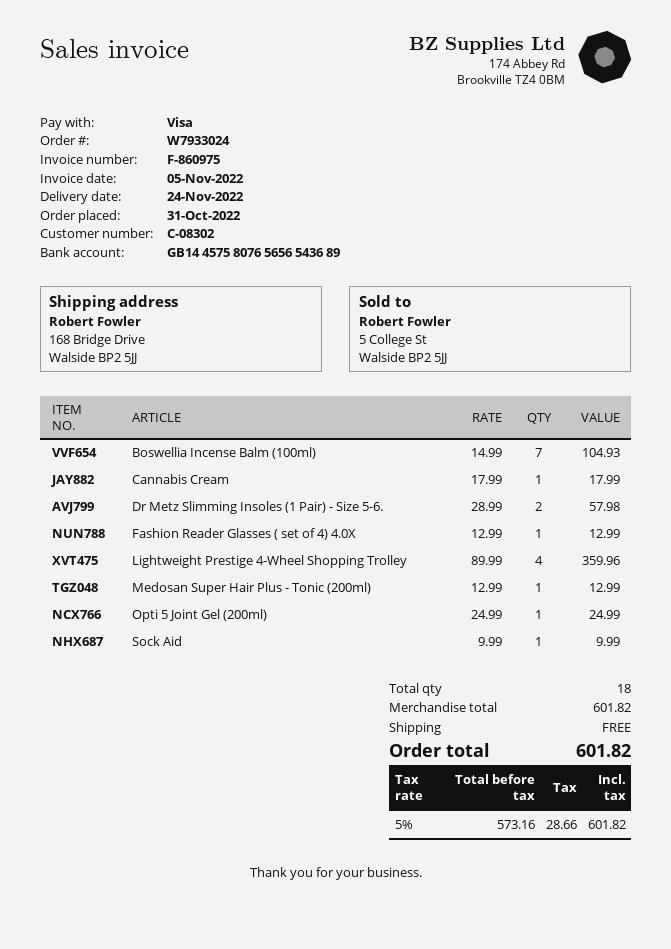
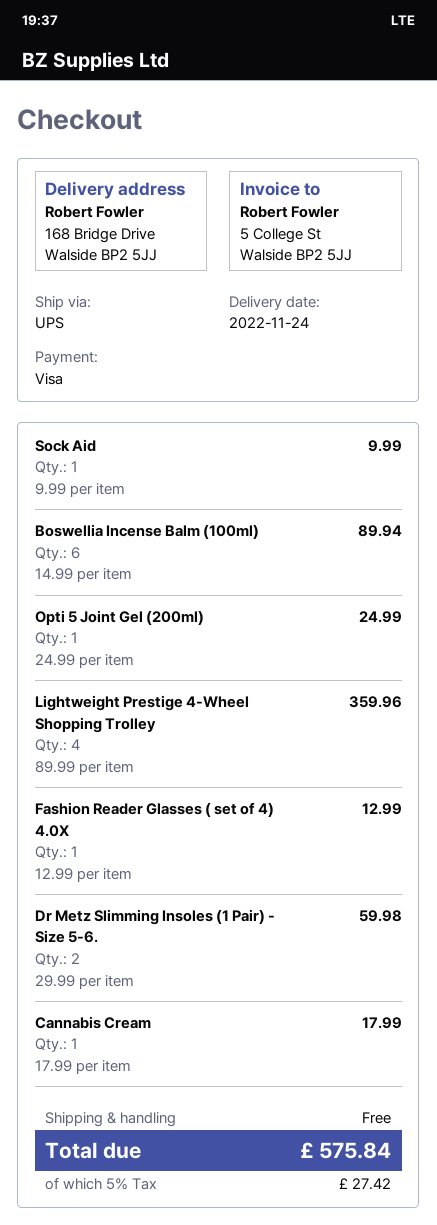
Boswellia Incense Balm (100ml): 7 x 14.99 = 104.93 -> 6 x 14.99 = 89.94
Dr Metz Slimming Insoles (1 Pair) - Size 5-6.: 2 x 28.99 = 57.98 -> 2 x 29.99 = 59.98
Medosan Super Hair Plus - Tonic (200ml): 1 x 12.99 = 12.99 -> none
tax: 5% = 28.66 -> 5% = 27.42
total: 601.82 -> 575.84

